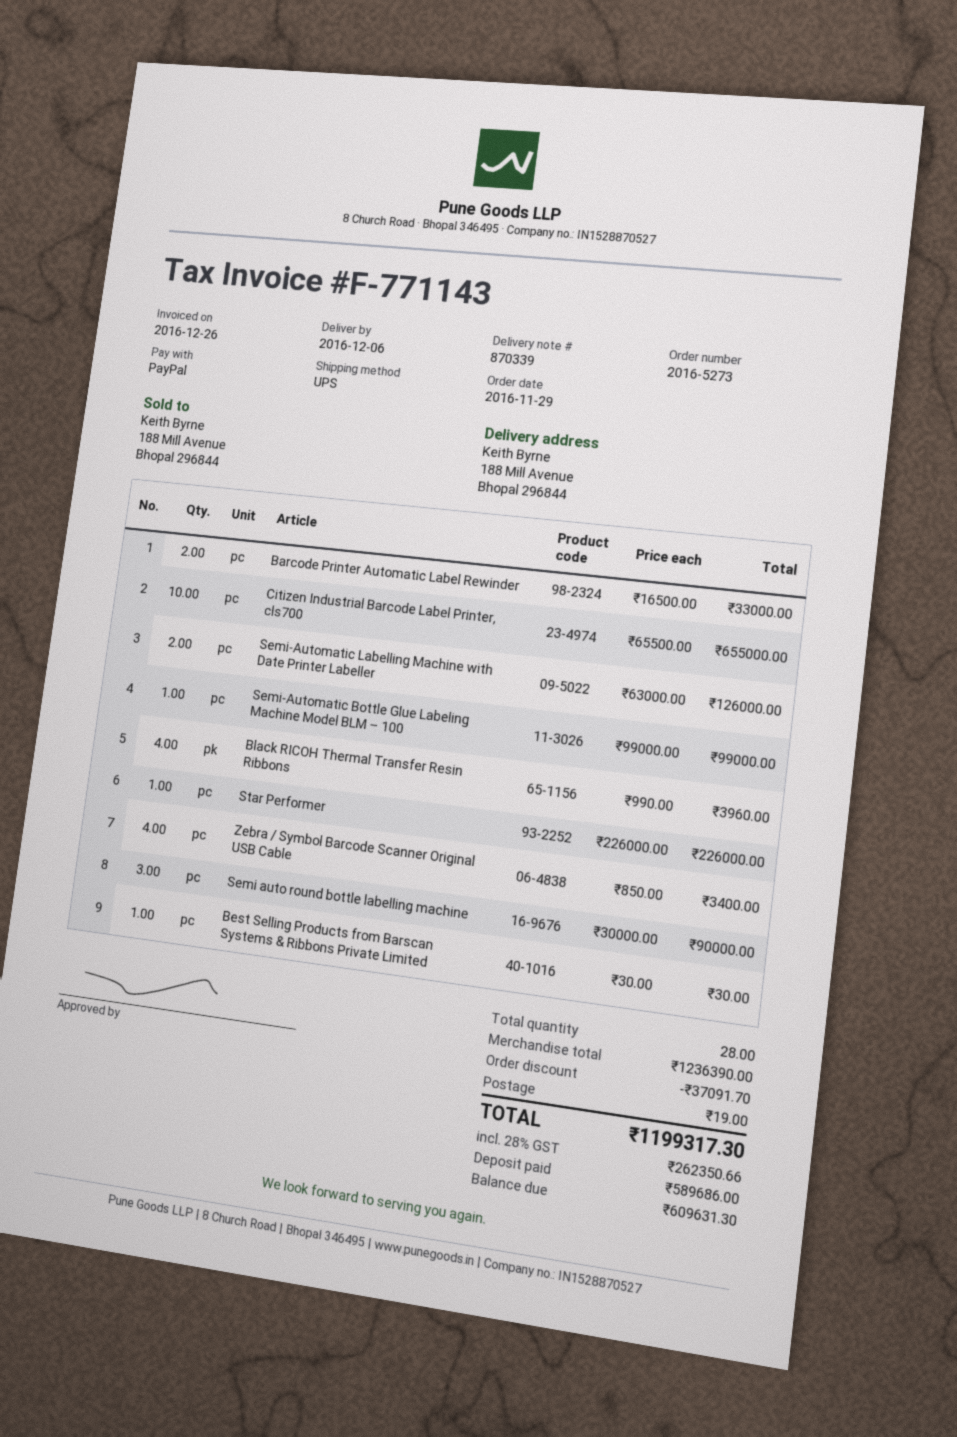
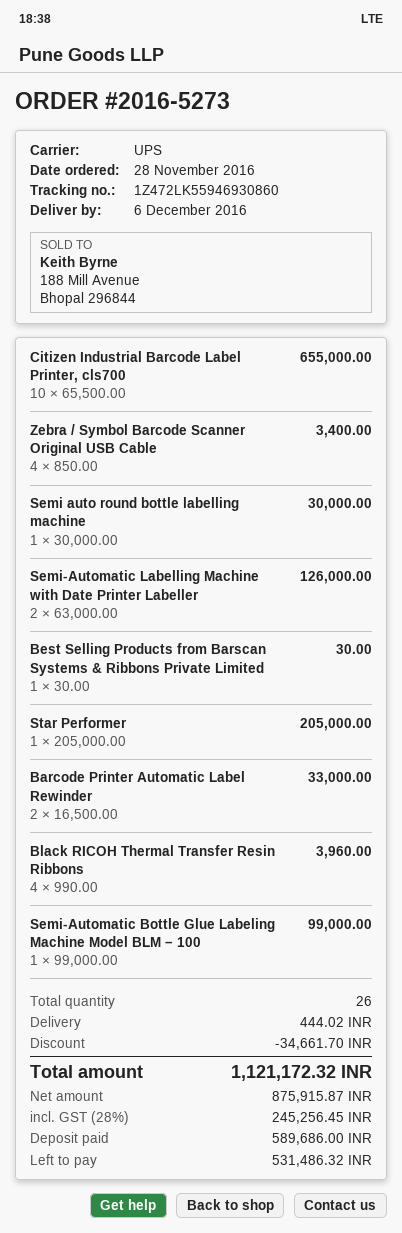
order date: 2016-11-29 -> 2016-11-28
Star Performer: 1 x 226000.00 = 226000.00 -> 1 x 205000.00 = 205000.00
Semi auto round bottle labelling machine: 3 x 30000.00 = 90000.00 -> 1 x 30000.00 = 30000.00
total quantity: 28 -> 26
discount: 37091.70 -> 34661.70
shipping: 19.00 -> 444.02
tax: 28% = 262350.66 -> 28% = 245256.45
total: 1199317.30 -> 1121172.32
balance: 609631.30 -> 531486.32

